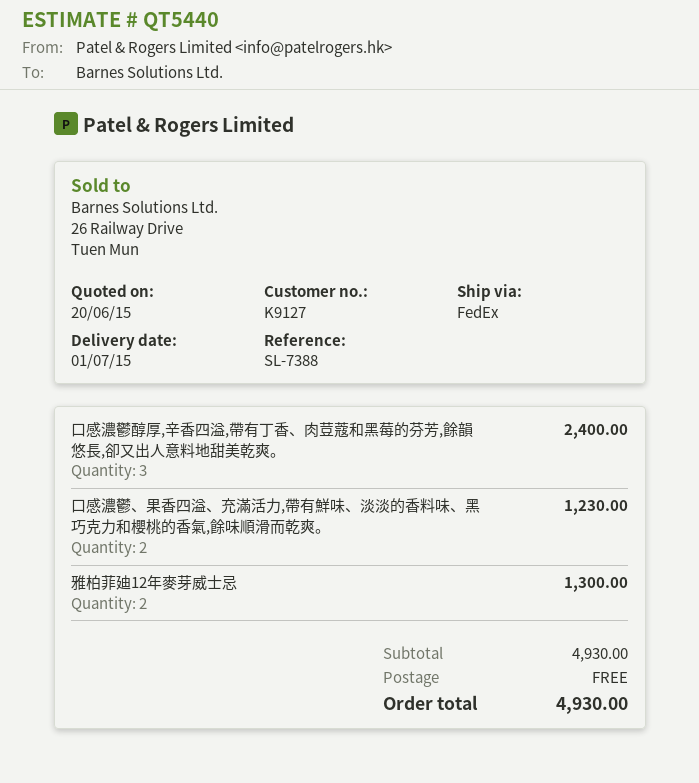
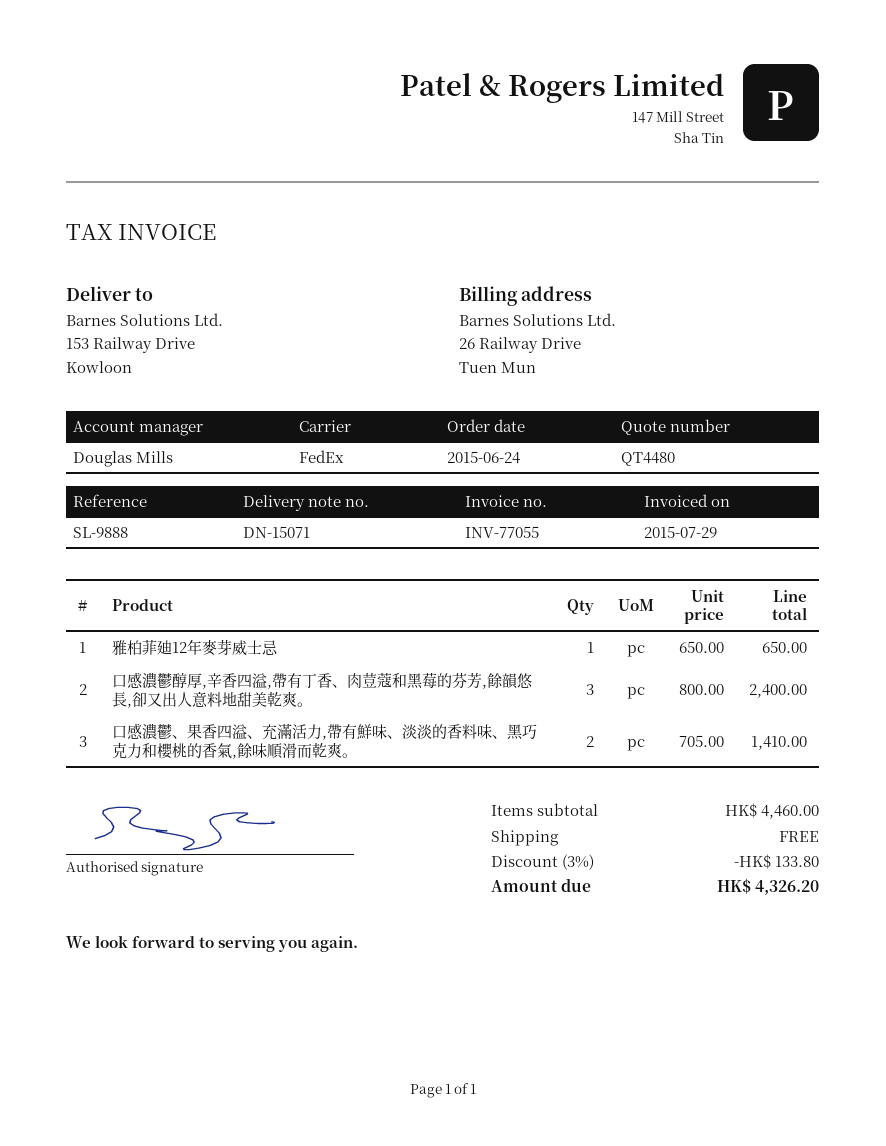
quote number: QT5440 -> QT4480
reference: SL-7388 -> SL-9888
口感濃鬱、果香四溢、充滿活力,帶有鮮味、淡淡的香料味、黑巧克力和櫻桃的香氣,餘味順滑而乾爽。: 2 for 1230.00 -> 2 for 1410.00
雅柏菲廸12年麥芽威士忌: 2 for 1300.00 -> 1 for 650.00
subtotal: 4930.00 -> 4460.00
discount: none -> 3% = 133.80
total: 4930.00 -> 4326.20

